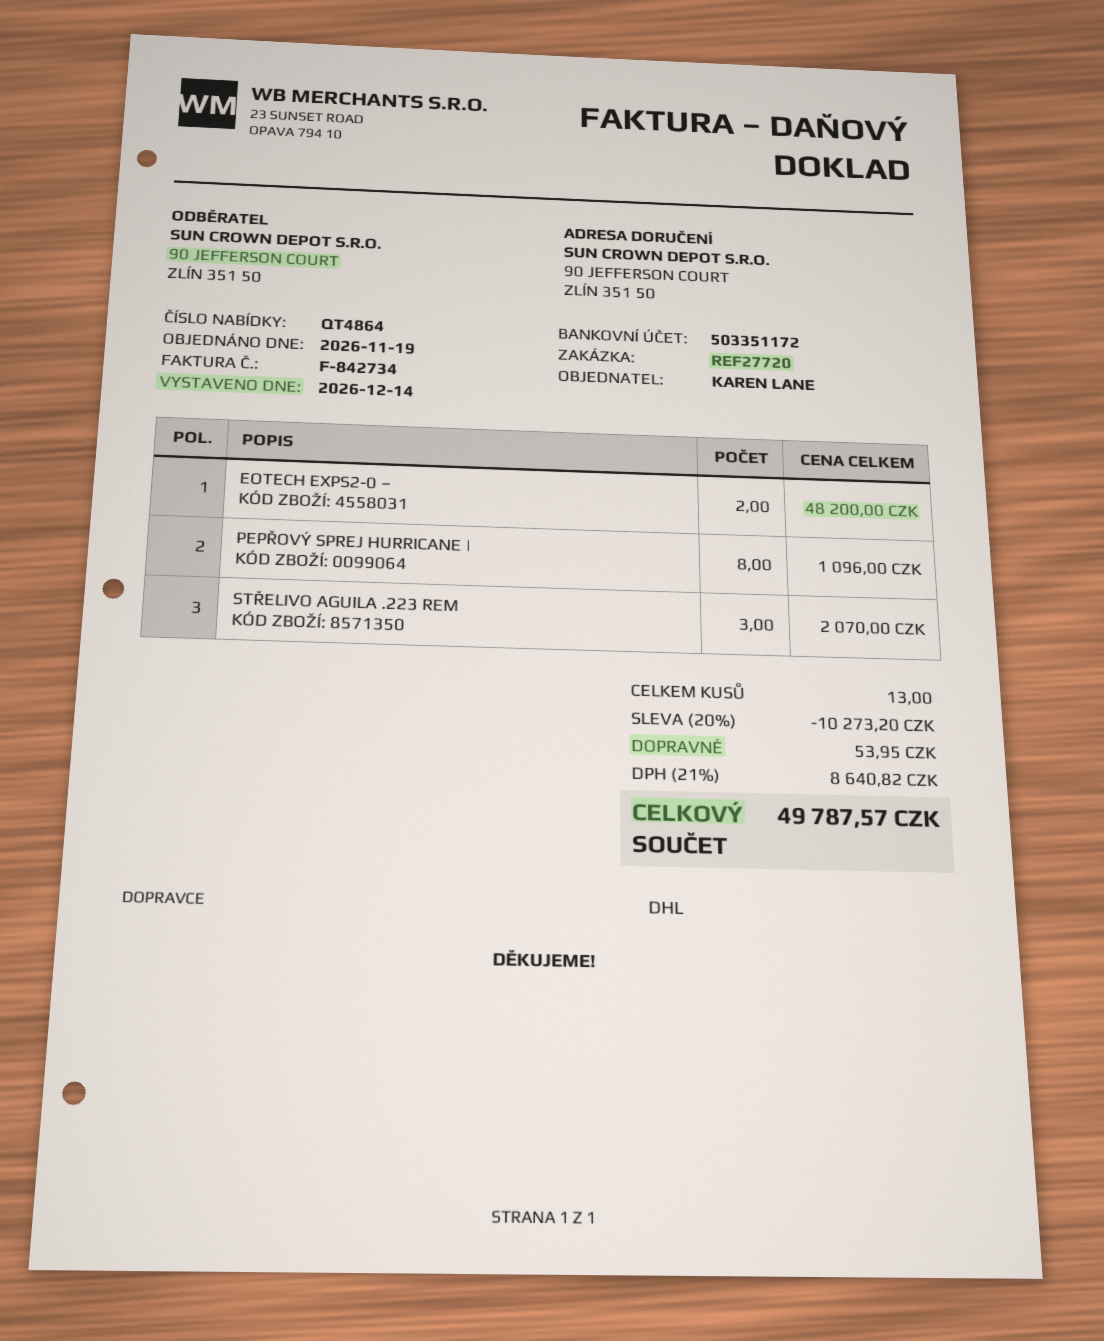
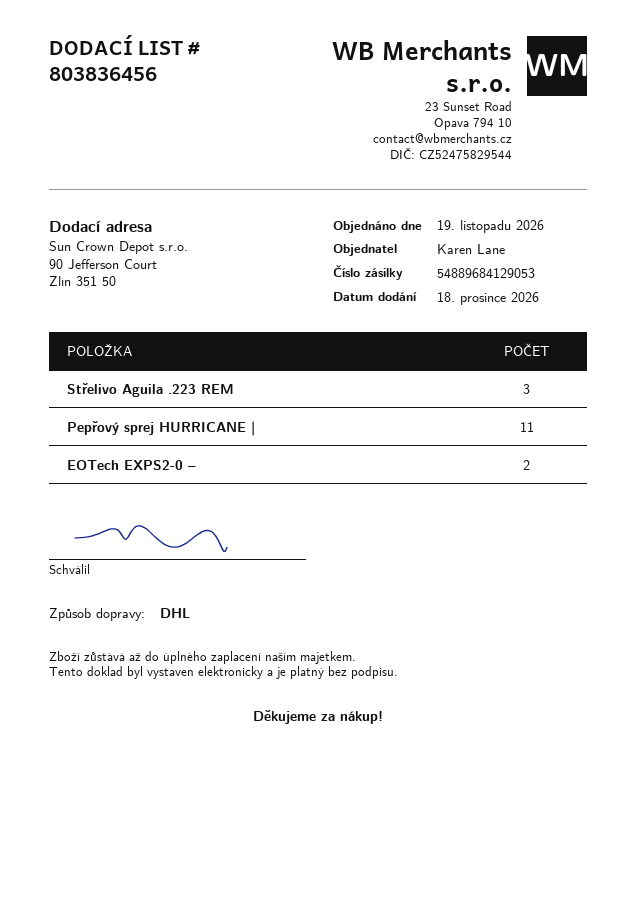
PEPŘOVÝ SPREJ HURRICANE |: 8 -> 11

